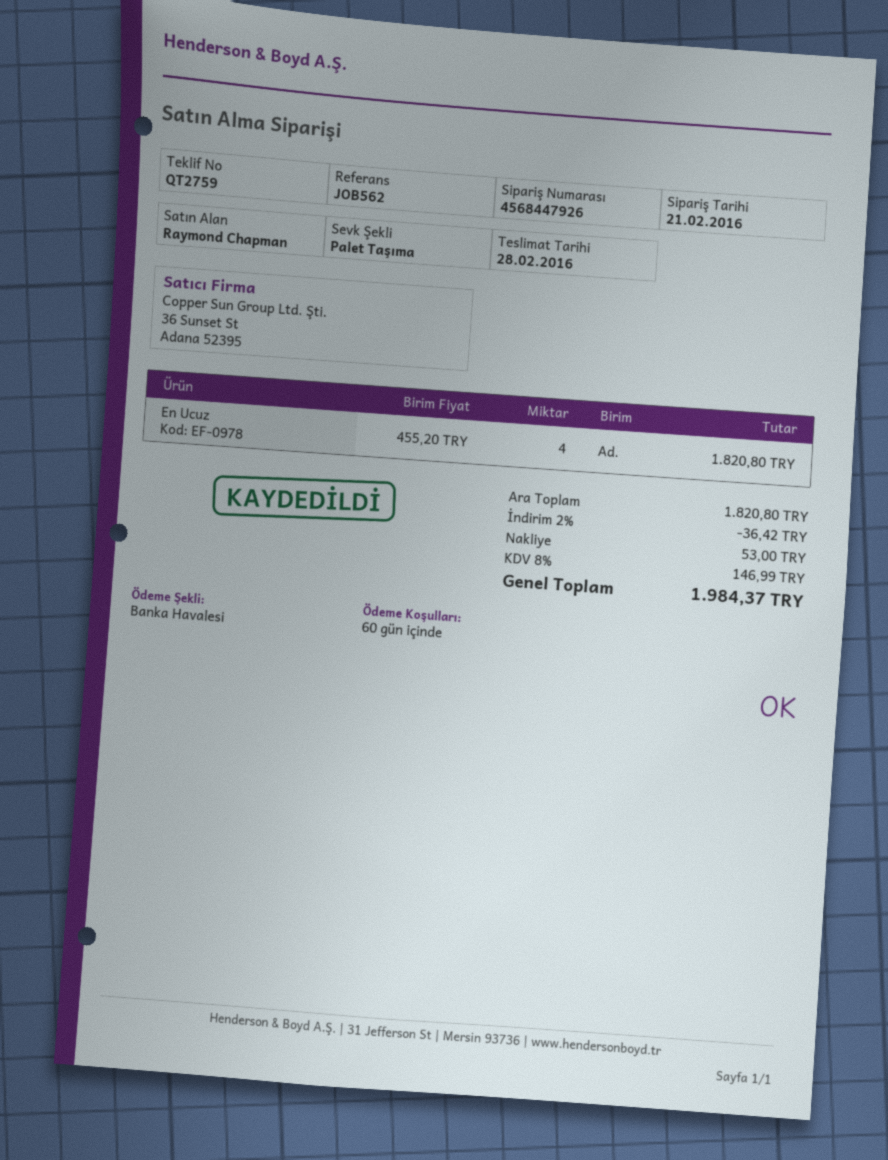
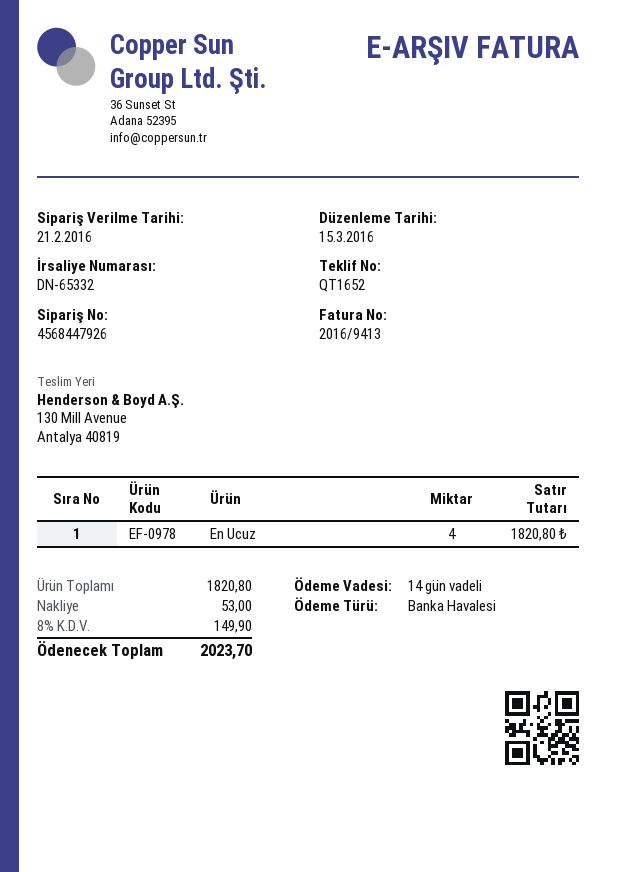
quote number: QT2759 -> QT1652
payment terms: 60 days -> 14 days
discount: 2% = 36.42 -> none
tax: 8% = 146.99 -> 8% = 149.90
total: 1984.37 -> 2023.70

